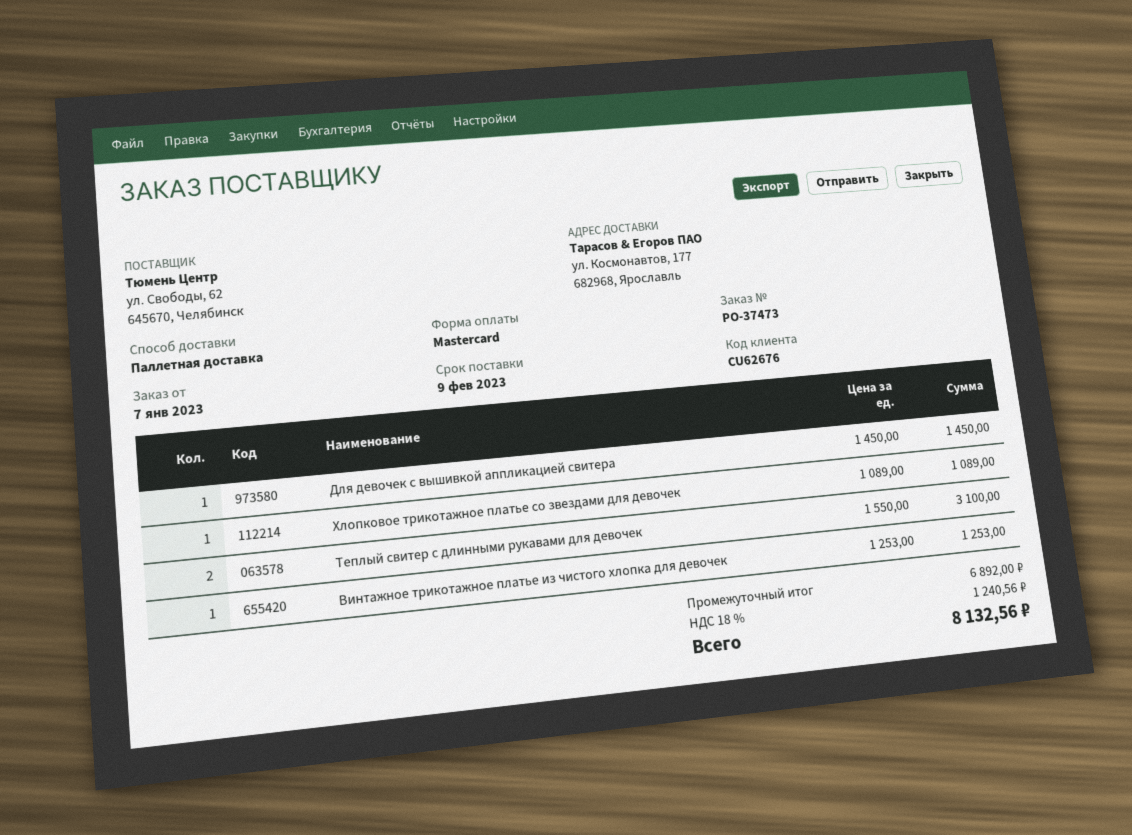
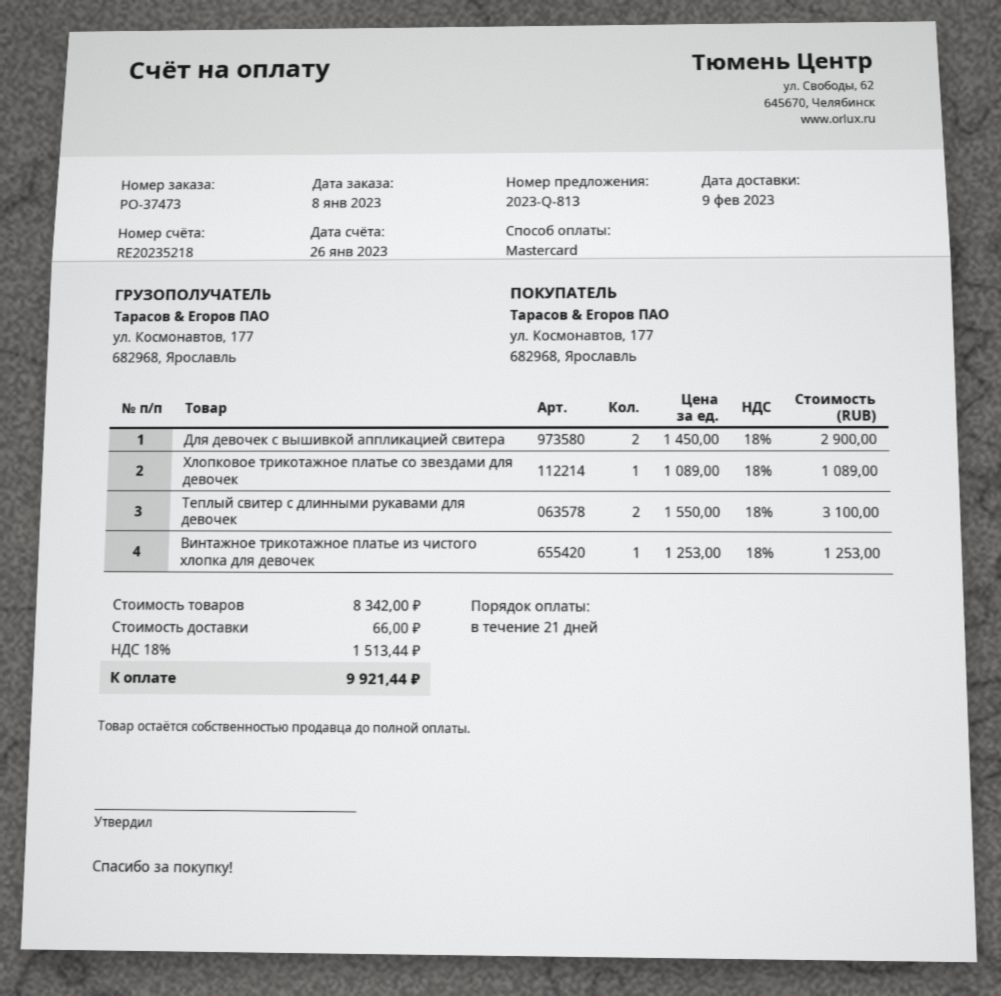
order date: 2023-01-07 -> 2023-01-08
Для девочек с вышивкой аппликацией свитера: 1 x 1450.00 = 1450.00 -> 2 x 1450.00 = 2900.00
subtotal: 6892.00 -> 8342.00
shipping: none -> 66.00
tax: 18% = 1240.56 -> 18% = 1513.44
total: 8132.56 -> 9921.44

